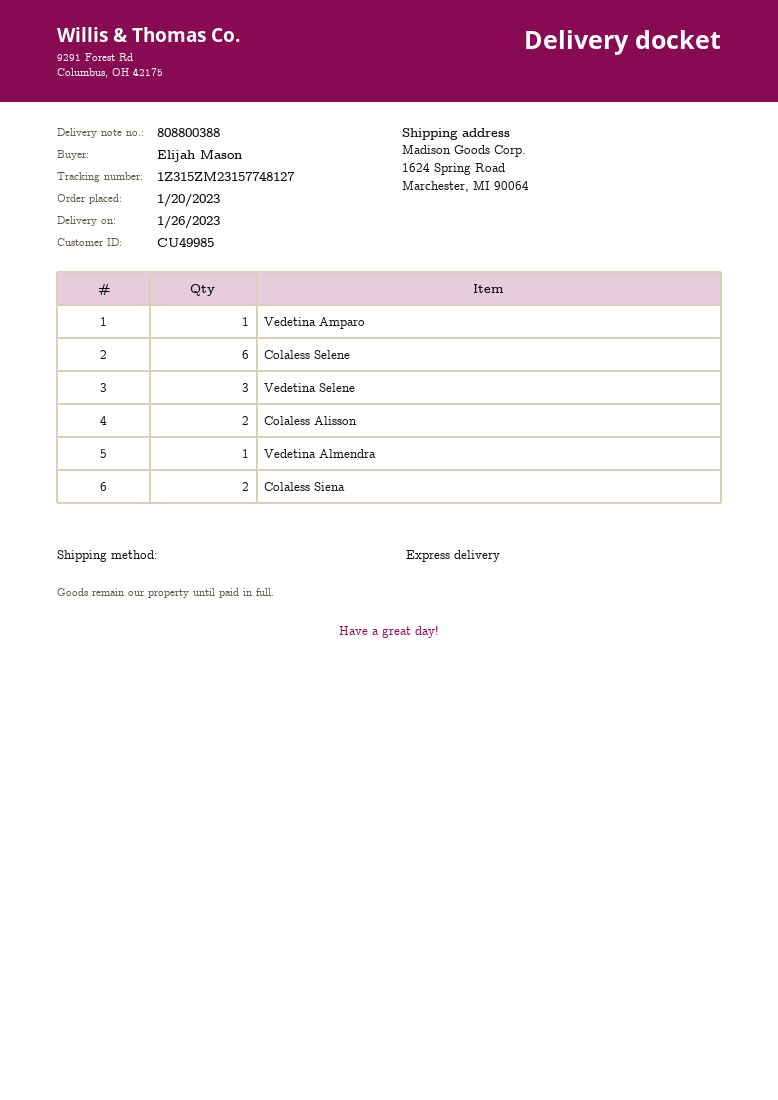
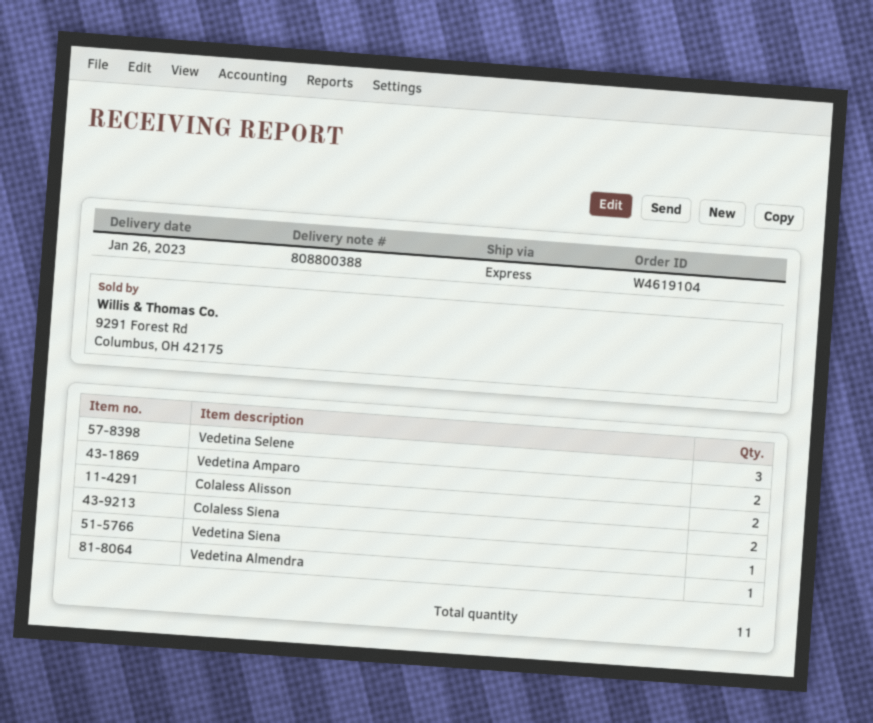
Vedetina Amparo: 1 -> 2
Colaless Selene: 6 -> none
Vedetina Siena: none -> 1

